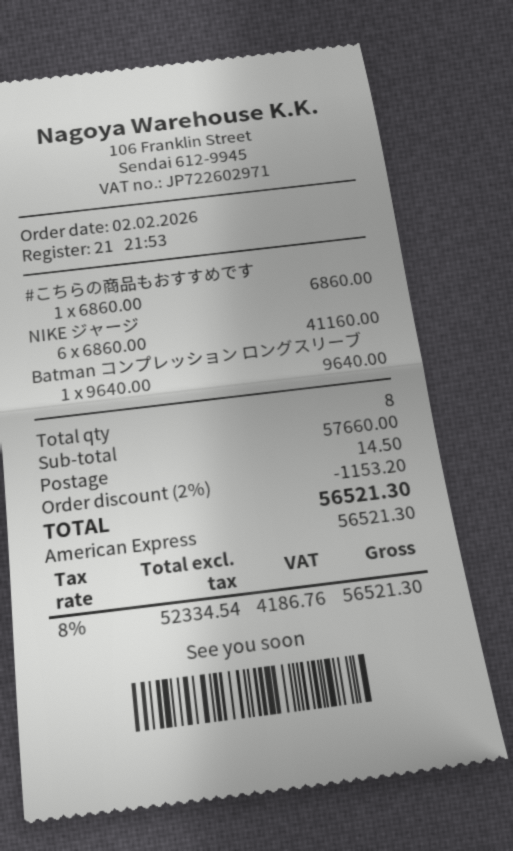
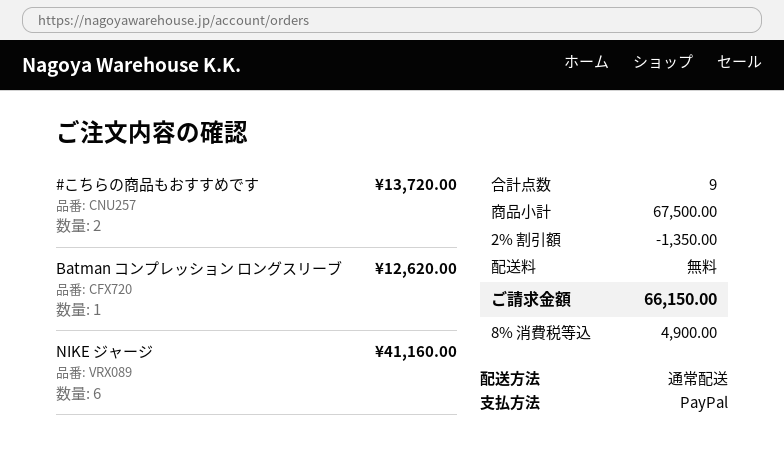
payment method: American Express -> PayPal
#こちらの商品もおすすめです: 1 for 6860.00 -> 2 for 13720.00
Batman コンプレッション ロングスリーブ: 1 for 9640.00 -> 1 for 12620.00
total quantity: 8 -> 9
subtotal: 57660.00 -> 67500.00
discount: 2% = 1153.20 -> 2% = 1350.00
shipping: 14.50 -> 0.00
tax: 8% = 4186.76 -> 8% = 4900.00
total: 56521.30 -> 66150.00

